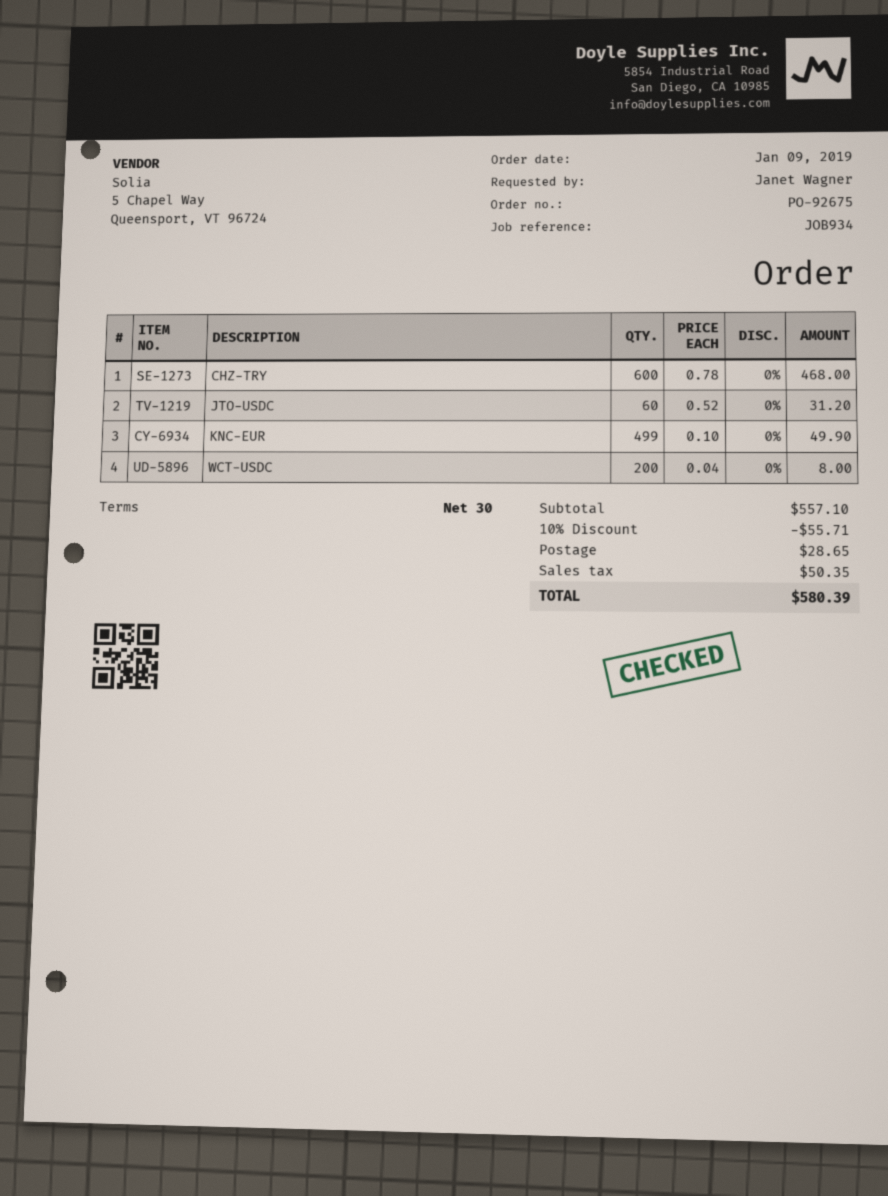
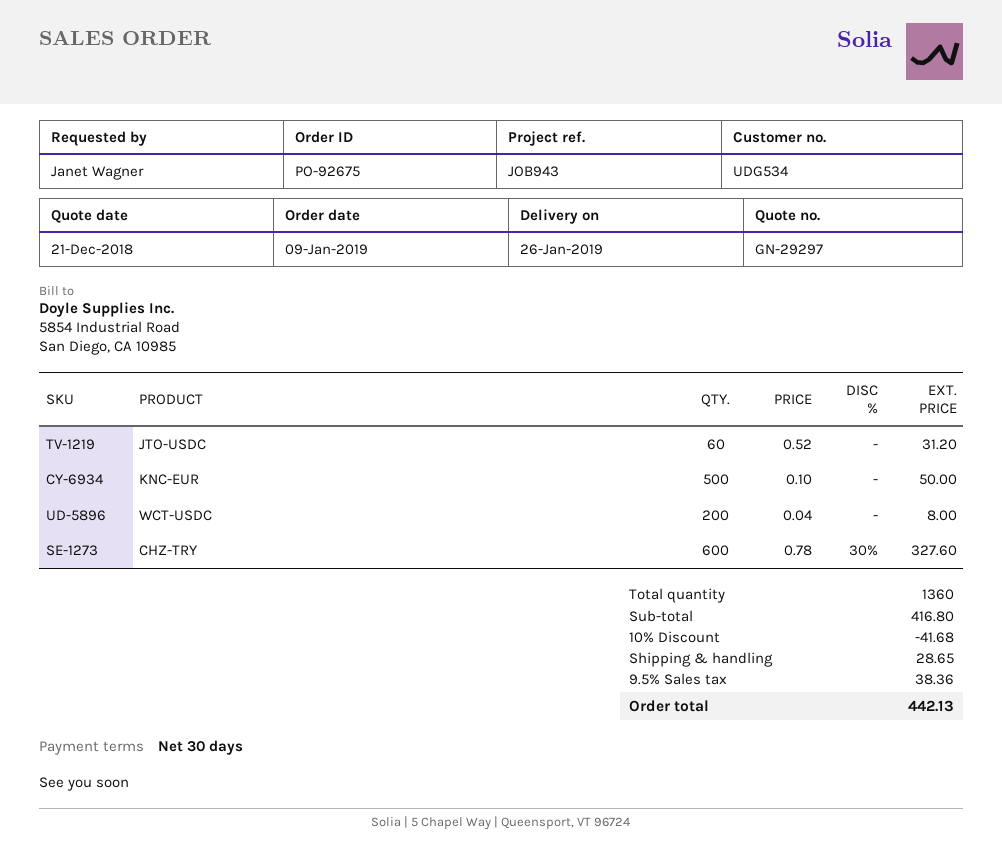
reference: JOB934 -> JOB943
CHZ-TRY: 600 x 0.78 = 468.00 -> 600 x 0.78 - 30% = 327.60
KNC-EUR: 499 x 0.10 = 49.90 -> 500 x 0.10 = 50.00
subtotal: 557.10 -> 416.80
discount: 10% = 55.71 -> 10% = 41.68
tax: 50.35 -> 38.36
total: 580.39 -> 442.13

